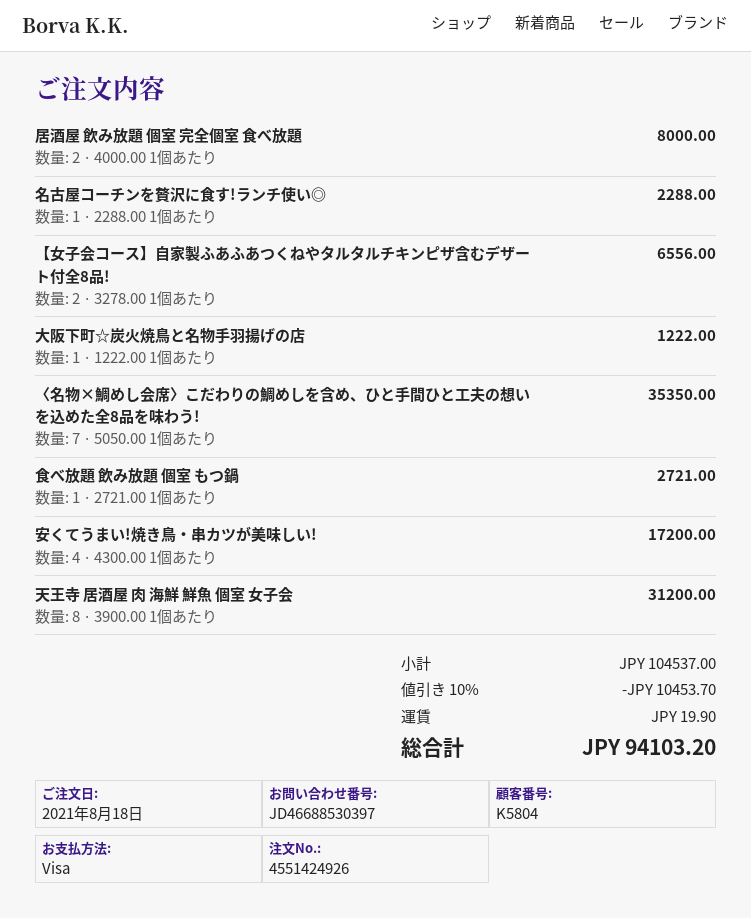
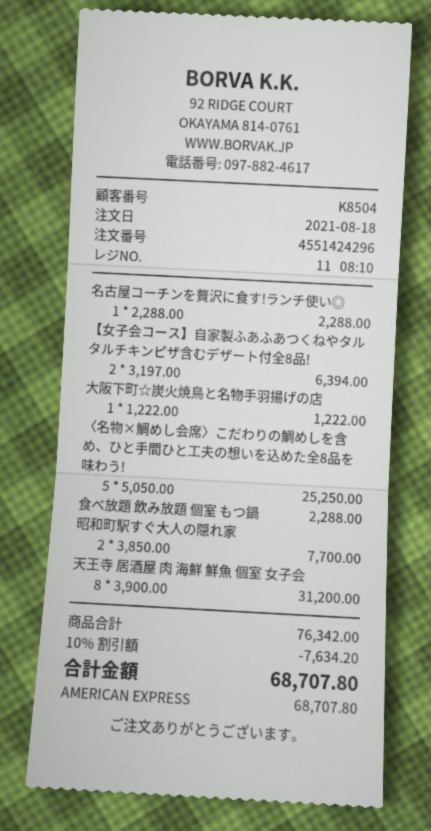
order number: 4551424926 -> 4551424296
customer number: K5804 -> K8504
payment method: Visa -> American Express
居酒屋 飲み放題 個室 完全個室 食べ放題: 2 x 4000.00 = 8000.00 -> none
【女子会コース】自家製ふあふあつくねやタルタルチキンピザ含むデザート付全8品!: 2 x 3278.00 = 6556.00 -> 2 x 3197.00 = 6394.00
〈名物×鯛めし会席〉こだわりの鯛めしを含め、ひと手間ひと工夫の想いを込めた全8品を味わう!: 7 x 5050.00 = 35350.00 -> 5 x 5050.00 = 25250.00
食べ放題 飲み放題 個室 もつ鍋: 1 x 2721.00 = 2721.00 -> 1 x 2288.00 = 2288.00
安くてうまい!焼き鳥・串カツが美味しい!: 4 x 4300.00 = 17200.00 -> none
昭和町駅すぐ大人の隠れ家: none -> 2 x 3850.00 = 7700.00
subtotal: 104537.00 -> 76342.00
discount: 10% = 10453.70 -> 10% = 7634.20
shipping: 19.90 -> none
total: 94103.20 -> 68707.80

